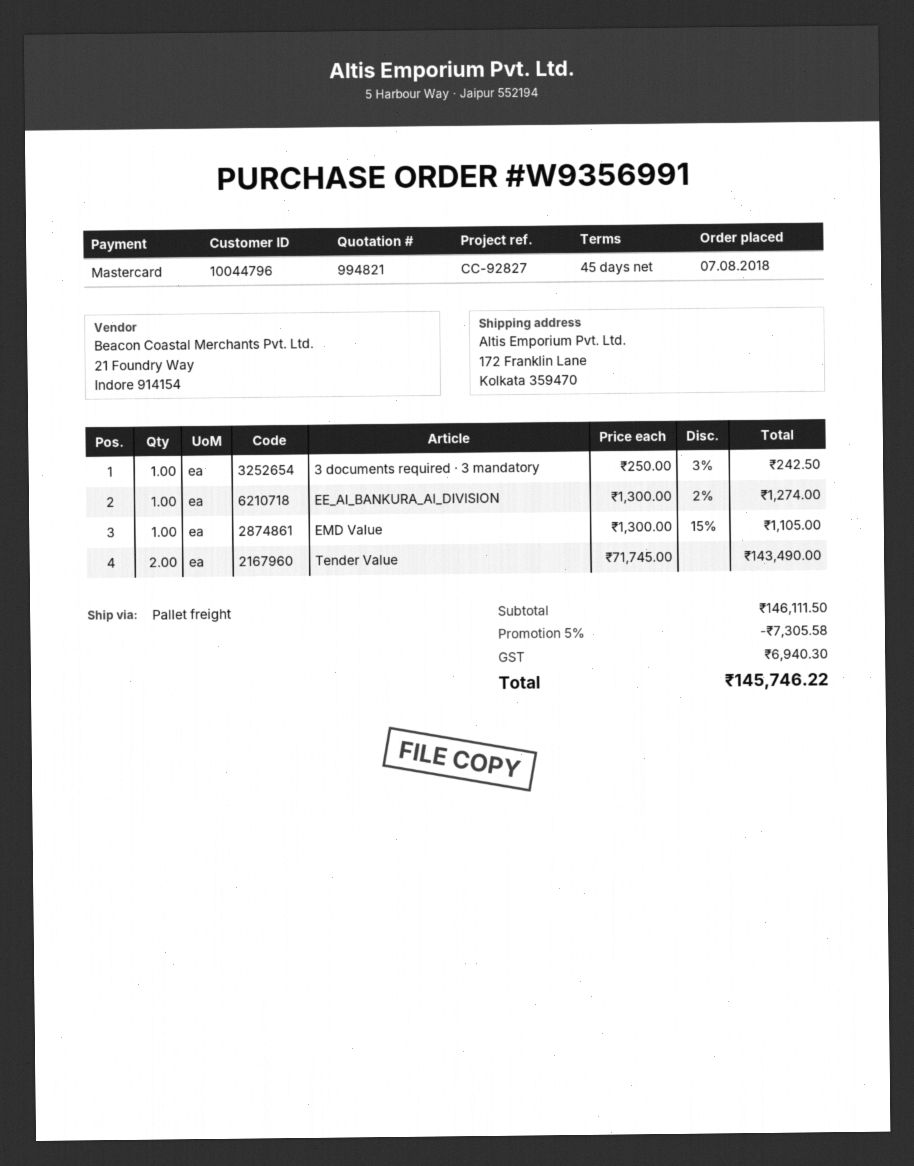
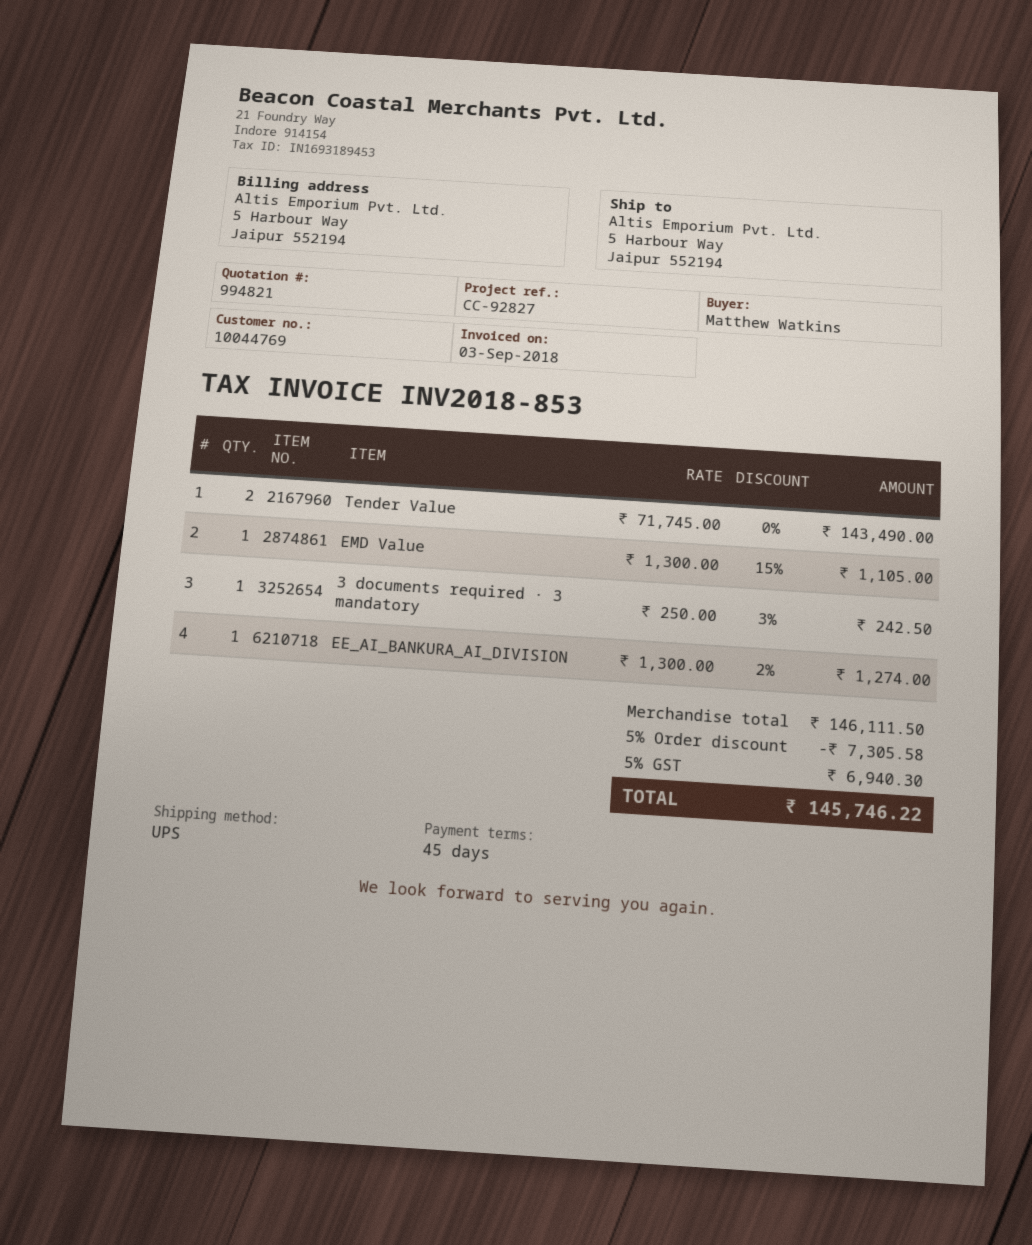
customer number: 10044796 -> 10044769
shipping method: pallet freight -> UPS
ship to: 172 Franklin Lane, Kolkata 359470 -> 5 Harbour Way, Jaipur 552194

